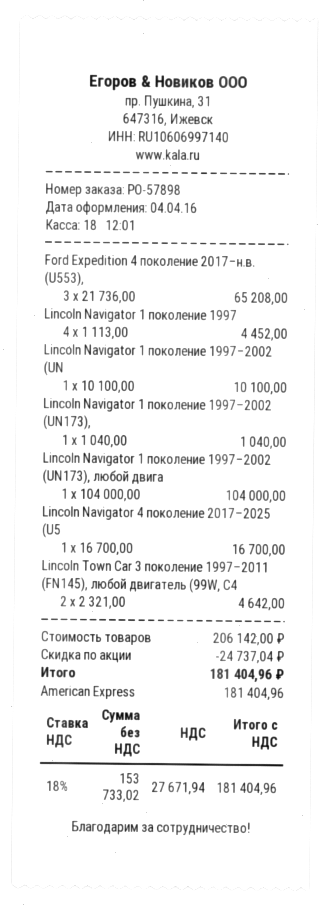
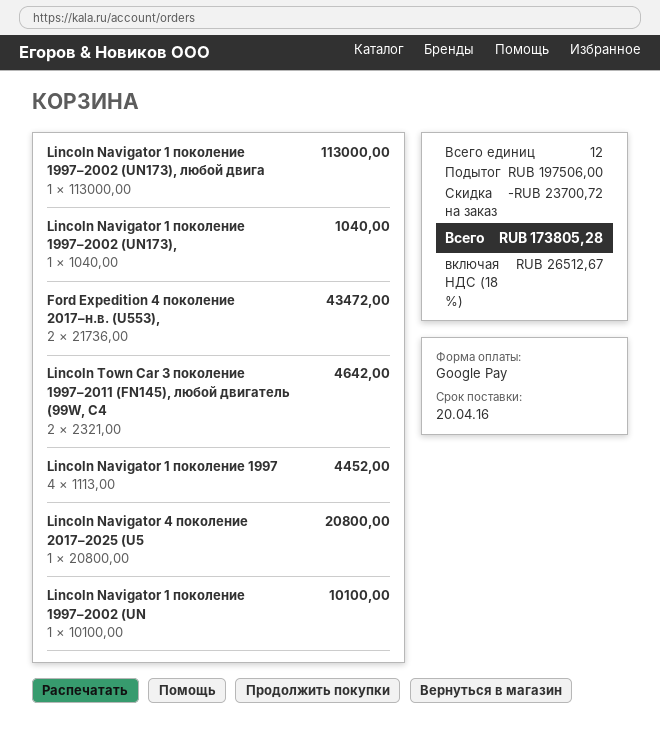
payment method: American Express -> Google Pay
Ford Expedition 4 поколение 2017–н.в. (U553),: 3 x 21736.00 = 65208.00 -> 2 x 21736.00 = 43472.00
Lincoln Navigator 1 поколение 1997–2002 (UN173), любой двига: 1 x 104000.00 = 104000.00 -> 1 x 113000.00 = 113000.00
Lincoln Navigator 4 поколение 2017–2025 (U5: 1 x 16700.00 = 16700.00 -> 1 x 20800.00 = 20800.00
subtotal: 206142.00 -> 197506.00
discount: 24737.04 -> 23700.72
tax: 18% = 27671.94 -> 18% = 26512.67
total: 181404.96 -> 173805.28

